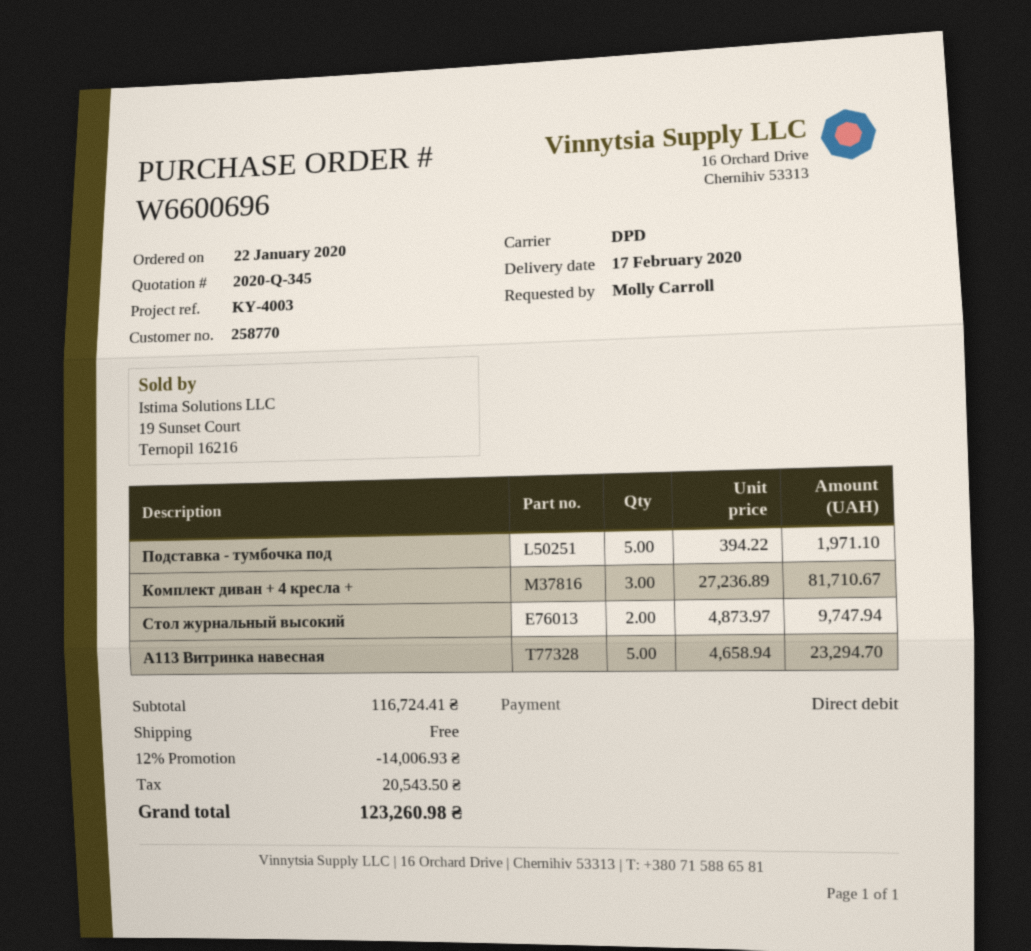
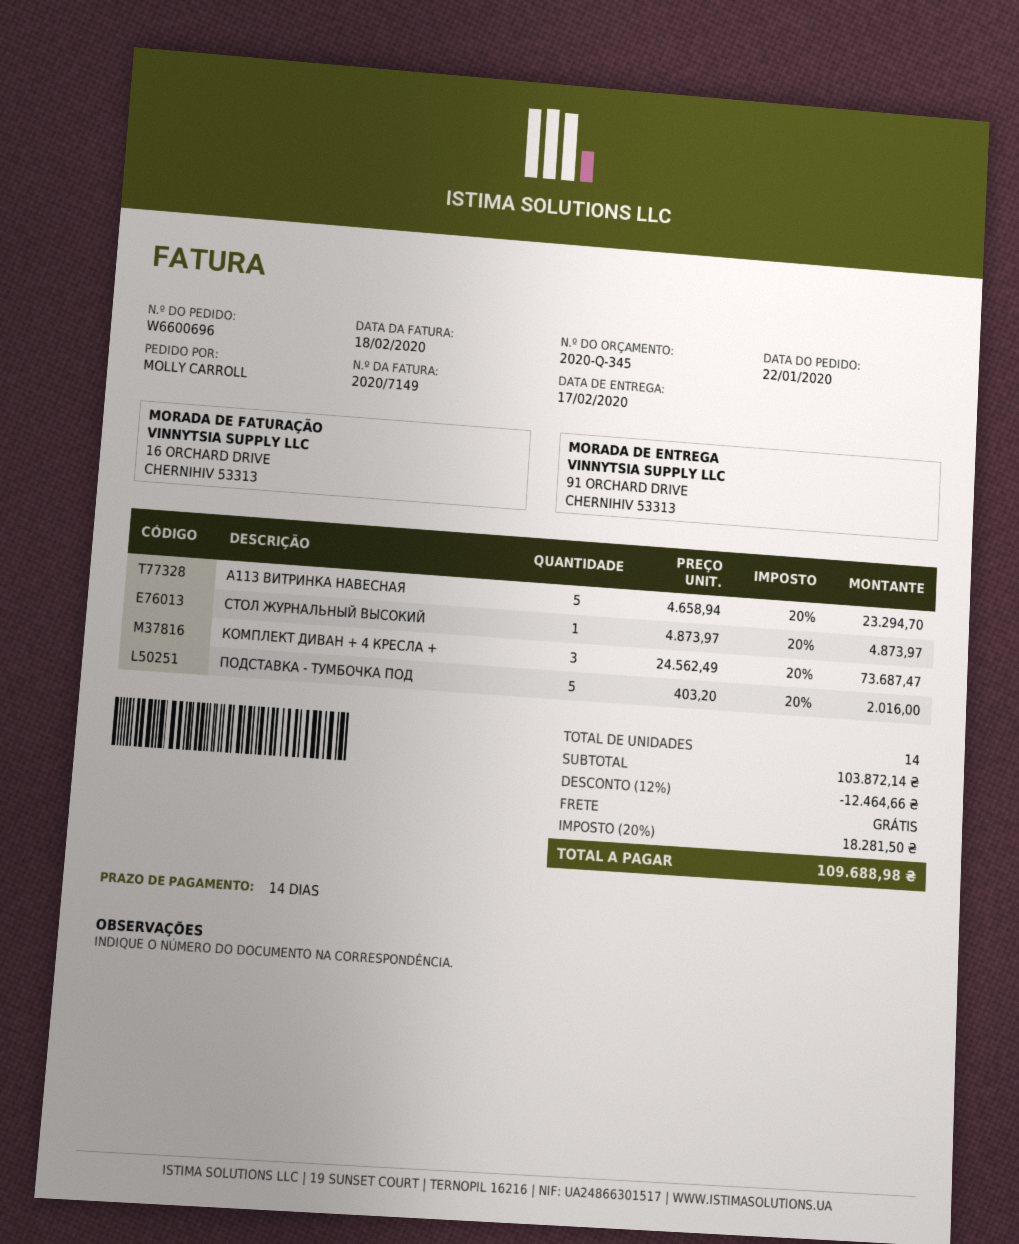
Подставка - тумбочка под: 5 x 394.22 = 1971.10 -> 5 x 403.20 = 2016.00
Комплект диван + 4 кресла +: 3 x 27236.89 = 81710.67 -> 3 x 24562.49 = 73687.47
Стол журнальный высокий: 2 x 4873.97 = 9747.94 -> 1 x 4873.97 = 4873.97
subtotal: 116724.41 -> 103872.14
discount: 12% = 14006.93 -> 12% = 12464.66
tax: 20543.50 -> 18281.50
total: 123260.98 -> 109688.98

